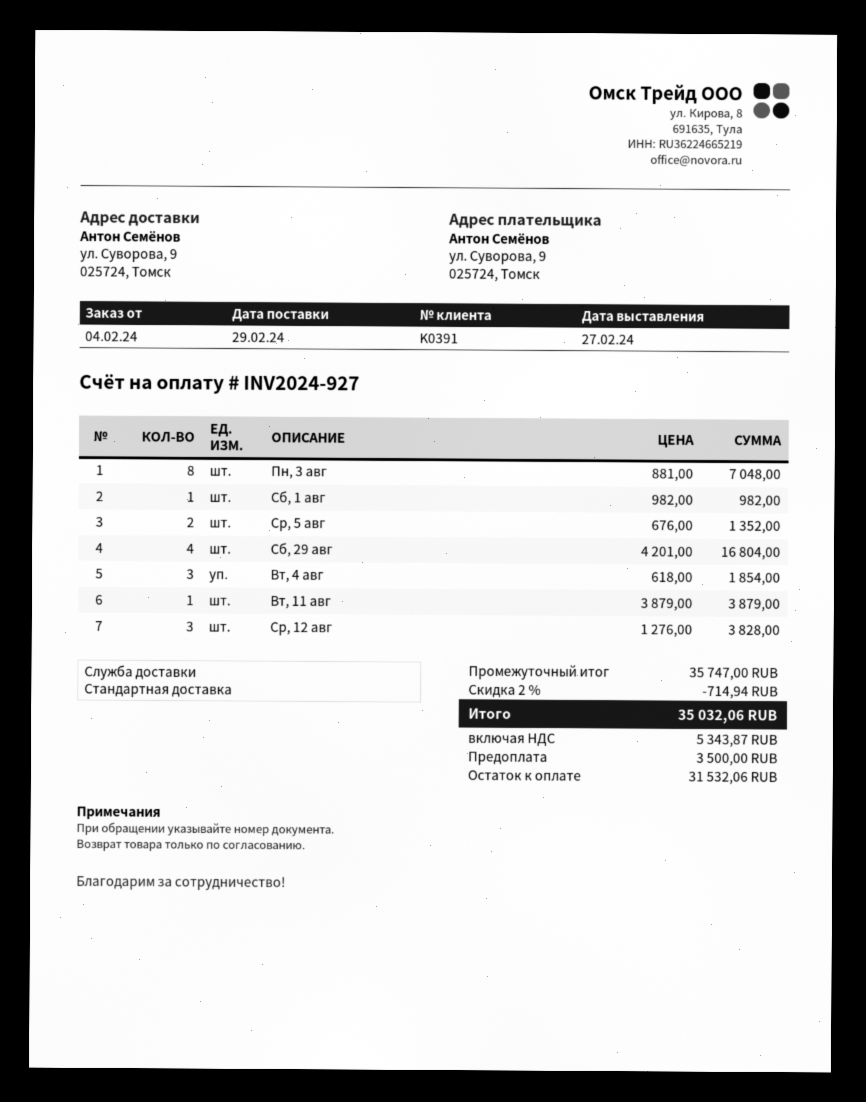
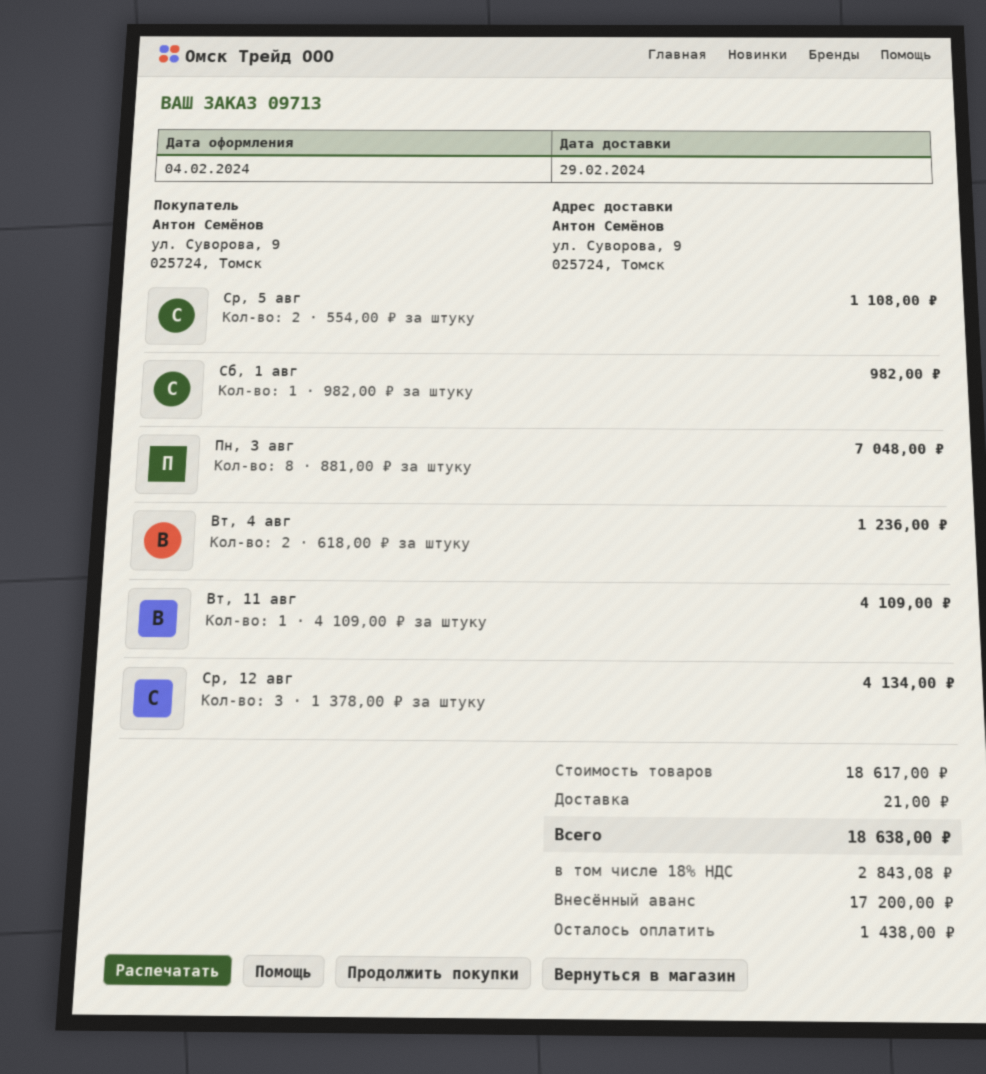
Ср, 5 авг: 2 x 676.00 = 1352.00 -> 2 x 554.00 = 1108.00
Сб, 29 авг: 4 x 4201.00 = 16804.00 -> none
Вт, 4 авг: 3 x 618.00 = 1854.00 -> 2 x 618.00 = 1236.00
Вт, 11 авг: 1 x 3879.00 = 3879.00 -> 1 x 4109.00 = 4109.00
Ср, 12 авг: 3 x 1276.00 = 3828.00 -> 3 x 1378.00 = 4134.00
subtotal: 35747.00 -> 18617.00
discount: 2% = 714.94 -> none
shipping: none -> 21.00
tax: 5343.87 -> 2843.08
total: 35032.06 -> 18638.00
deposit: 3500.00 -> 17200.00
balance: 31532.06 -> 1438.00

